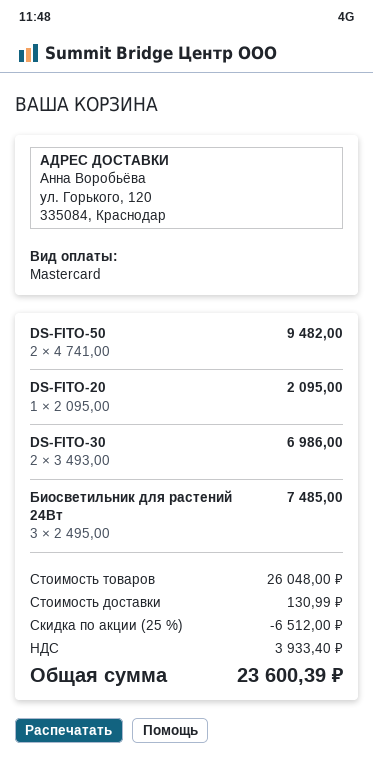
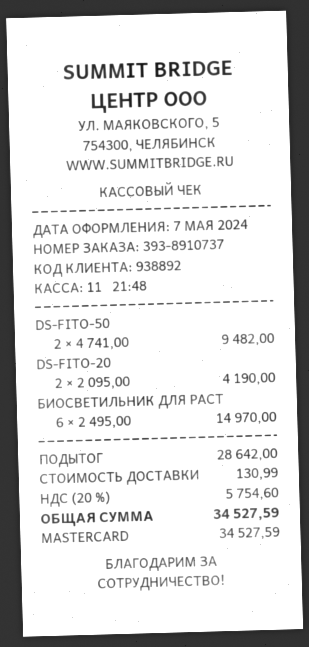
DS-FITO-20: 1 x 2095.00 = 2095.00 -> 2 x 2095.00 = 4190.00
DS-FITO-30: 2 x 3493.00 = 6986.00 -> none
Биосветильник для растений 24Вт: 3 x 2495.00 = 7485.00 -> 6 x 2495.00 = 14970.00
subtotal: 26048.00 -> 28642.00
discount: 25% = 6512.00 -> none
tax: 3933.40 -> 5754.60
total: 23600.39 -> 34527.59

